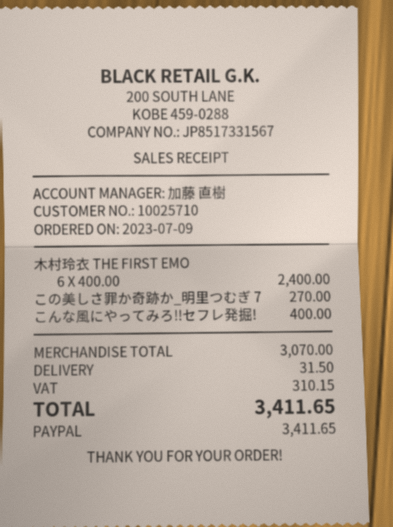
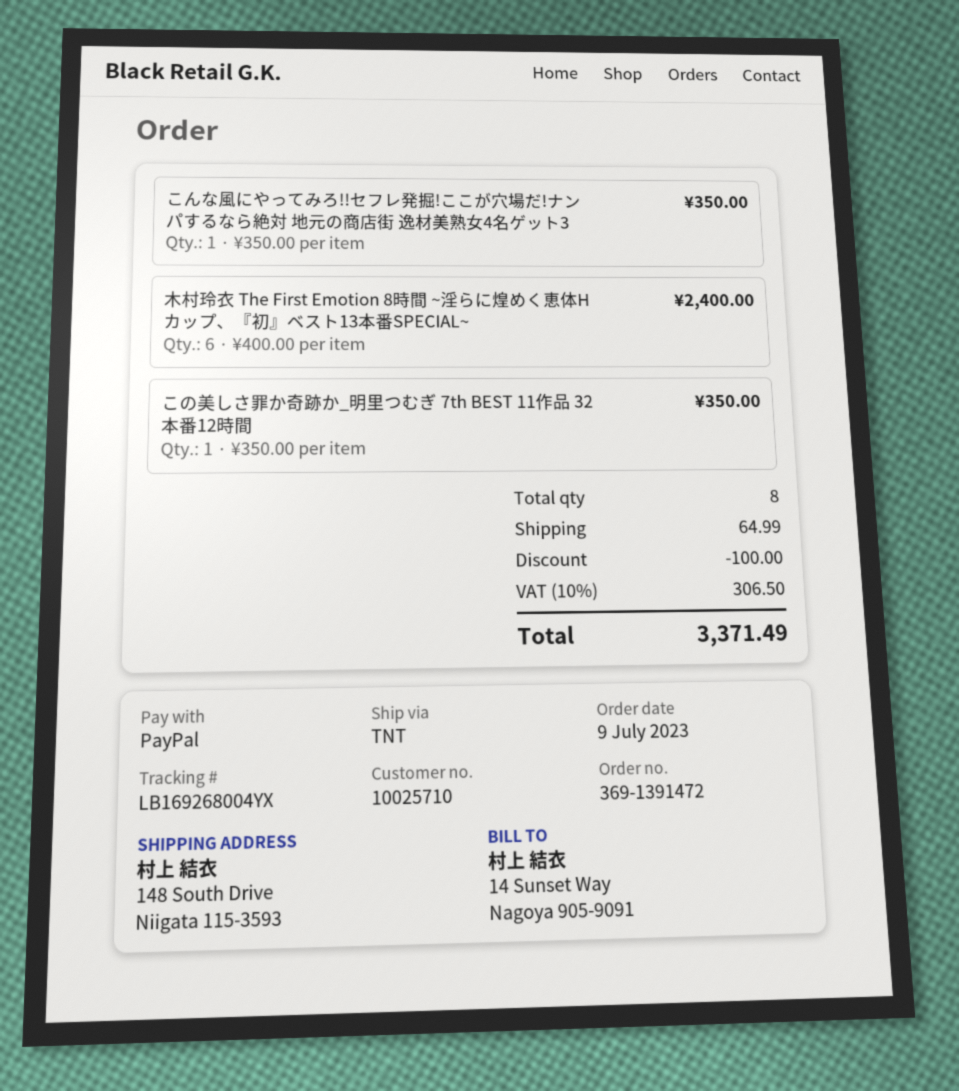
この美しさ罪か奇跡か_明里つむぎ 7: 1 x 270.00 = 270.00 -> 1 x 350.00 = 350.00
こんな風にやってみろ!!セフレ発掘!: 1 x 400.00 = 400.00 -> 1 x 350.00 = 350.00
discount: none -> 100.00
shipping: 31.50 -> 64.99
tax: 310.15 -> 306.50
total: 3411.65 -> 3371.49

